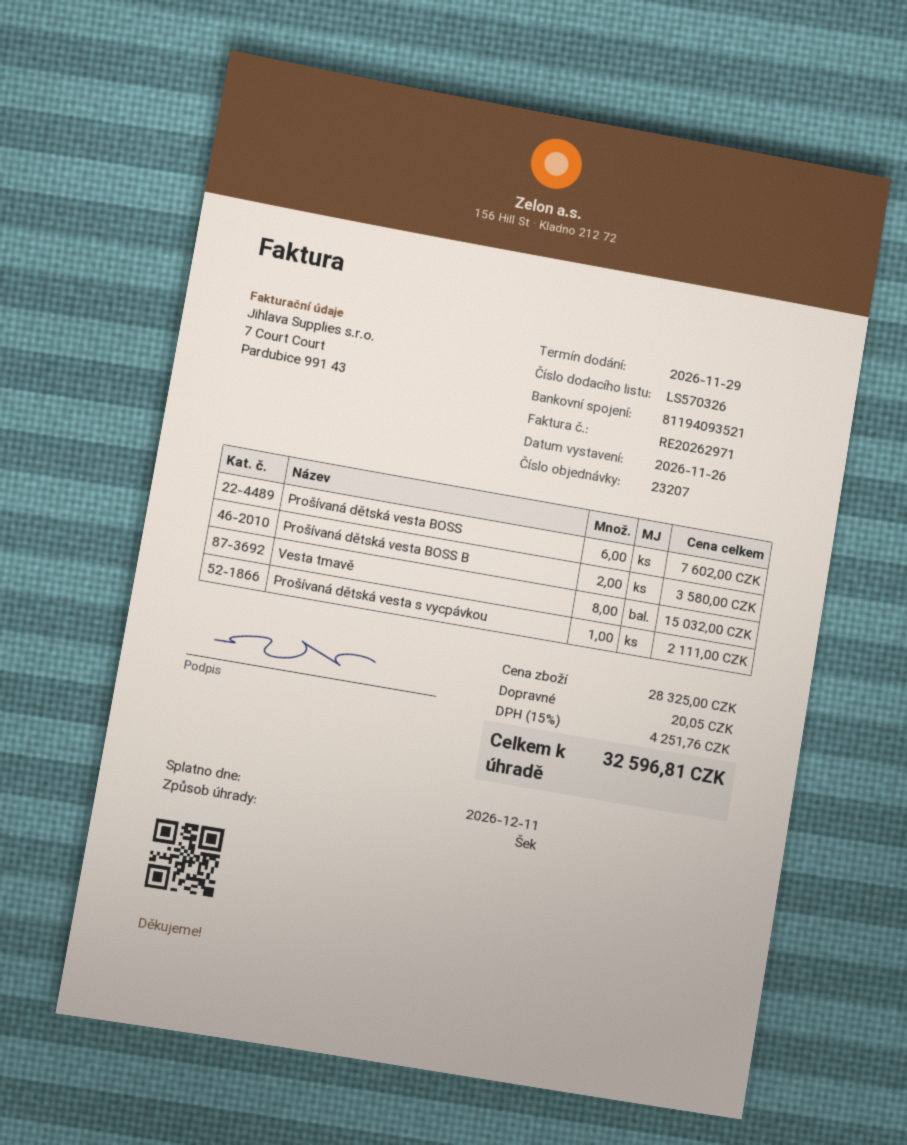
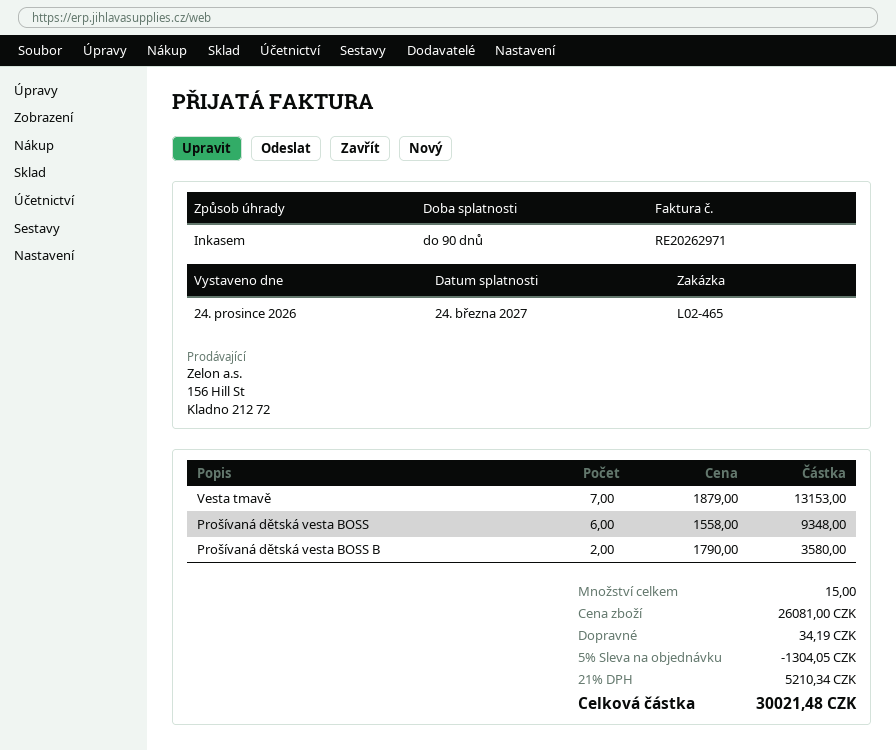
invoice date: 2026-11-26 -> 2026-12-24
due date: 2026-12-11 -> 2027-03-24
payment method: cheque -> direct debit
Prošívaná dětská vesta BOSS: 6 for 7602.00 -> 6 for 9348.00
Vesta tmavě: 8 for 15032.00 -> 7 for 13153.00
Prošívaná dětská vesta s vycpávkou: 1 for 2111.00 -> none
subtotal: 28325.00 -> 26081.00
discount: none -> 5% = 1304.05
shipping: 20.05 -> 34.19
tax: 15% = 4251.76 -> 21% = 5210.34
total: 32596.81 -> 30021.48

